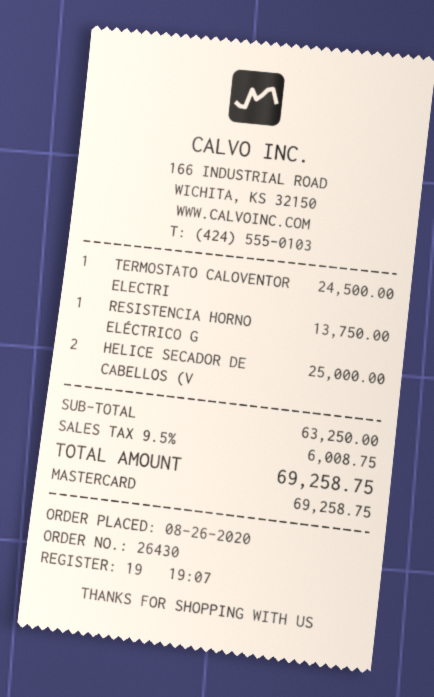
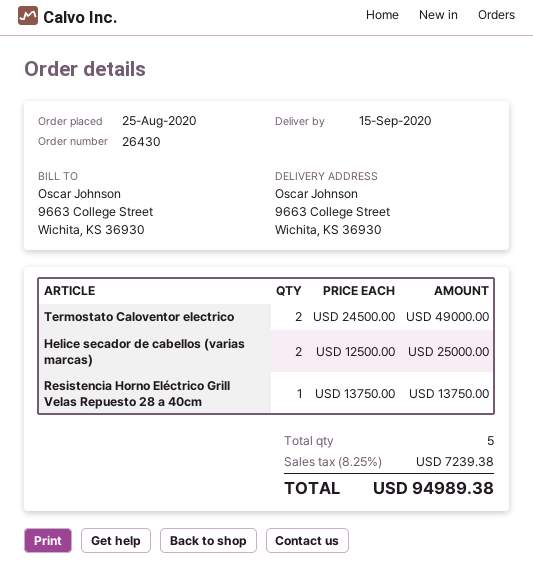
order date: 2020-08-26 -> 2020-08-25
TERMOSTATO CALOVENTOR ELECTRI: 1 for 24500.00 -> 2 for 49000.00
tax: 9.5% = 6008.75 -> 8.25% = 7239.38
total: 69258.75 -> 94989.38

